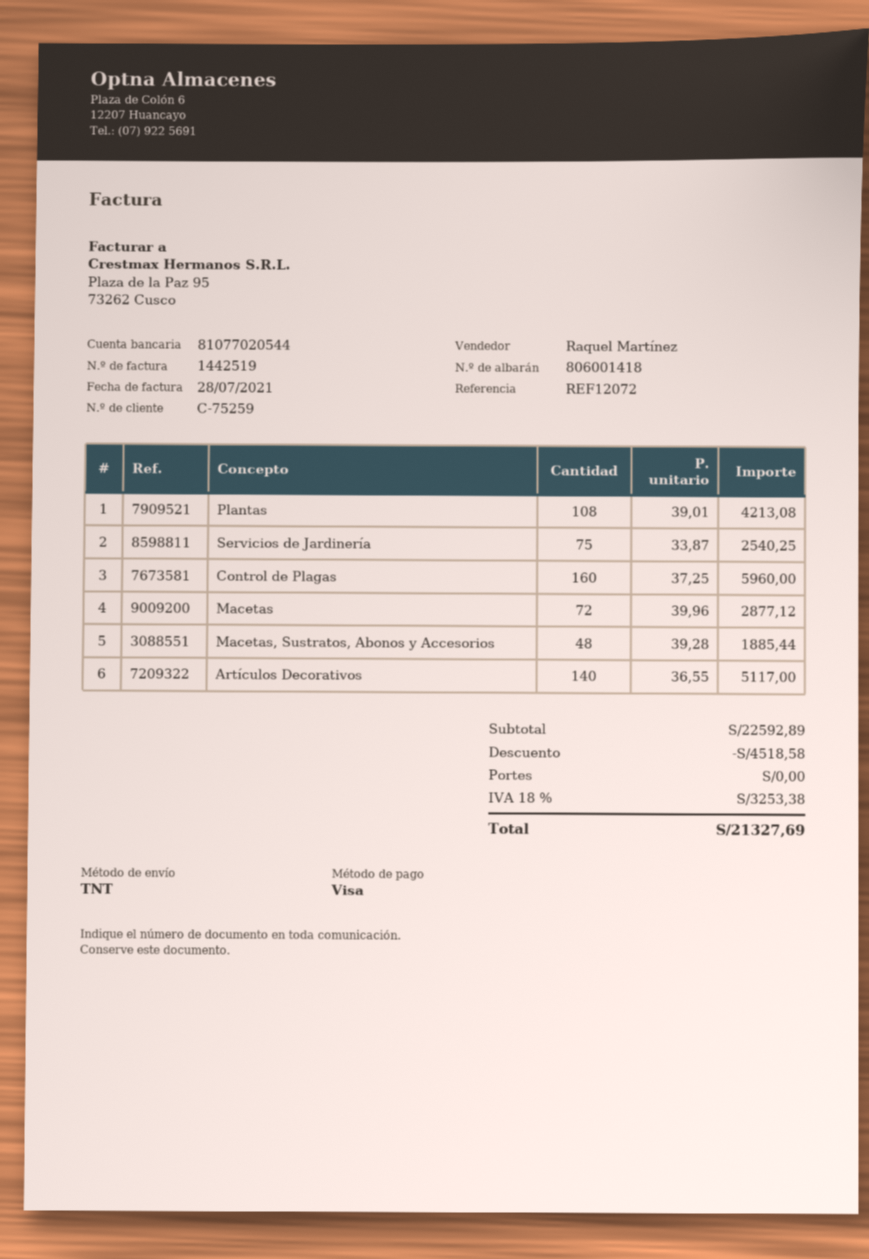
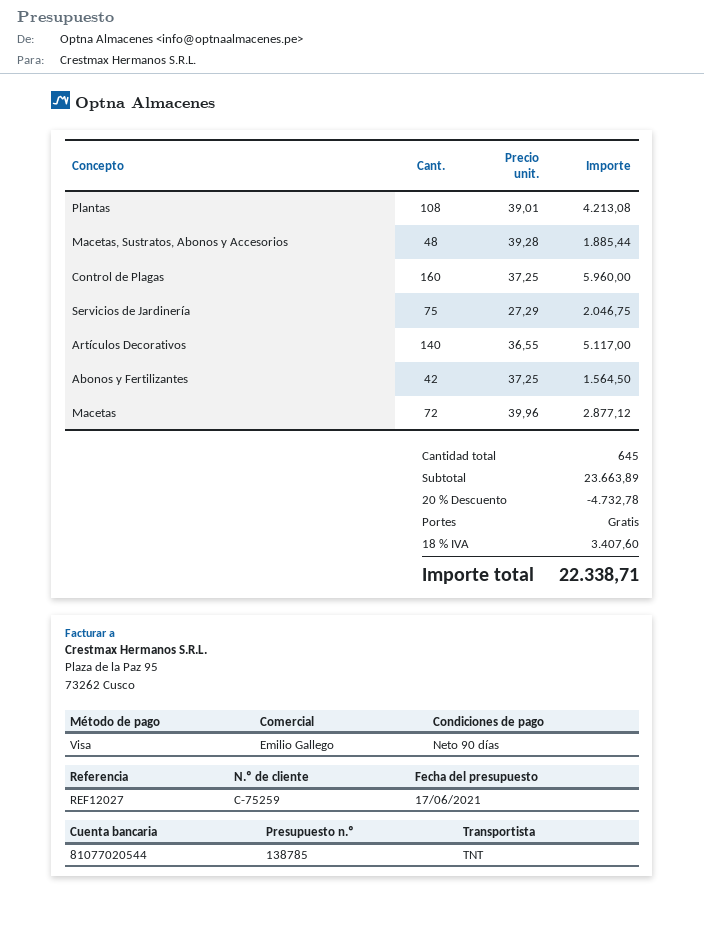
reference: REF12072 -> REF12027
sales rep: Raquel Martínez -> Emilio Gallego
Servicios de Jardinería: 75 x 33.87 = 2540.25 -> 75 x 27.29 = 2046.75
Abonos y Fertilizantes: none -> 42 x 37.25 = 1564.50
subtotal: 22592.89 -> 23663.89
discount: 4518.58 -> 4732.78
tax: 18% = 3253.38 -> 18% = 3407.60
total: 21327.69 -> 22338.71

